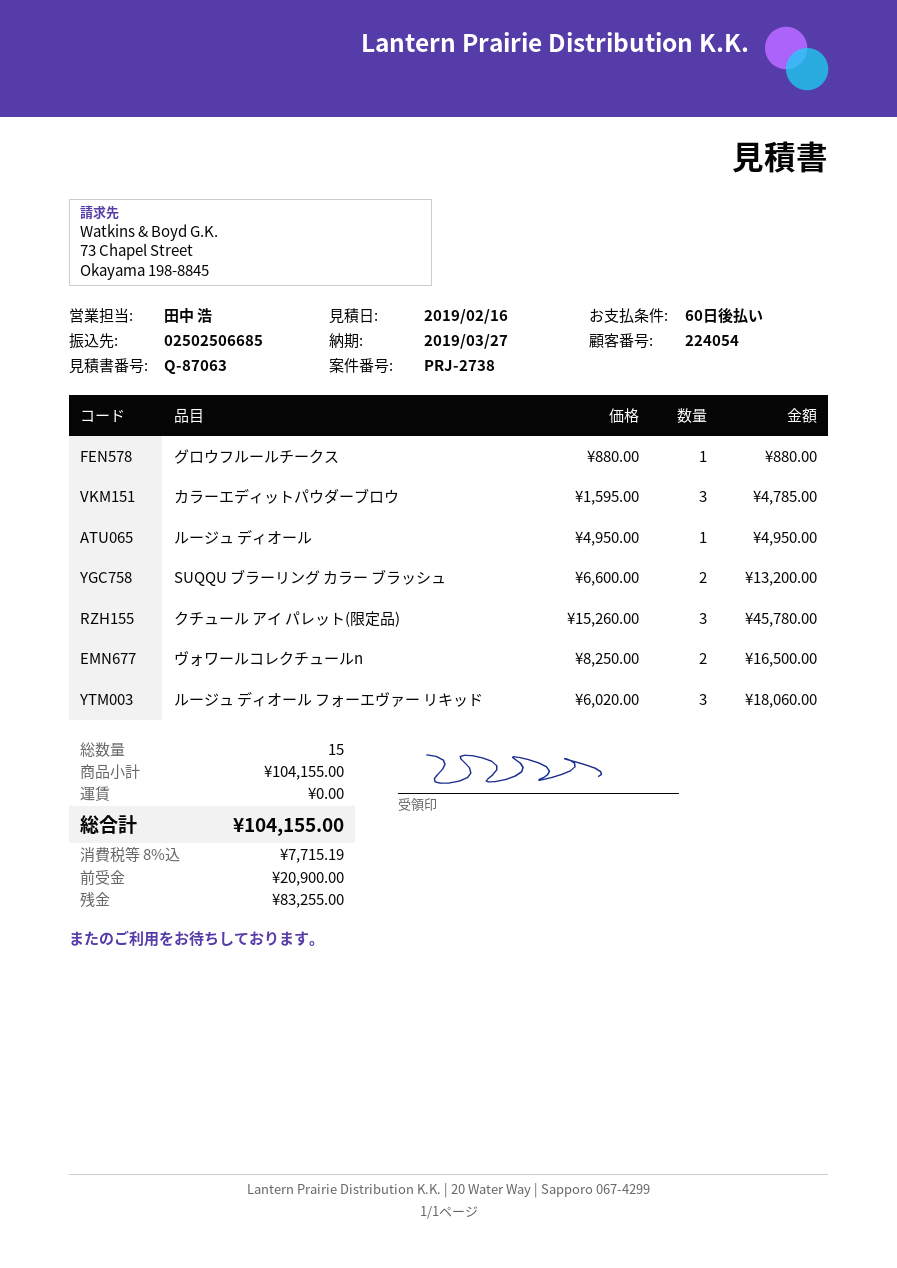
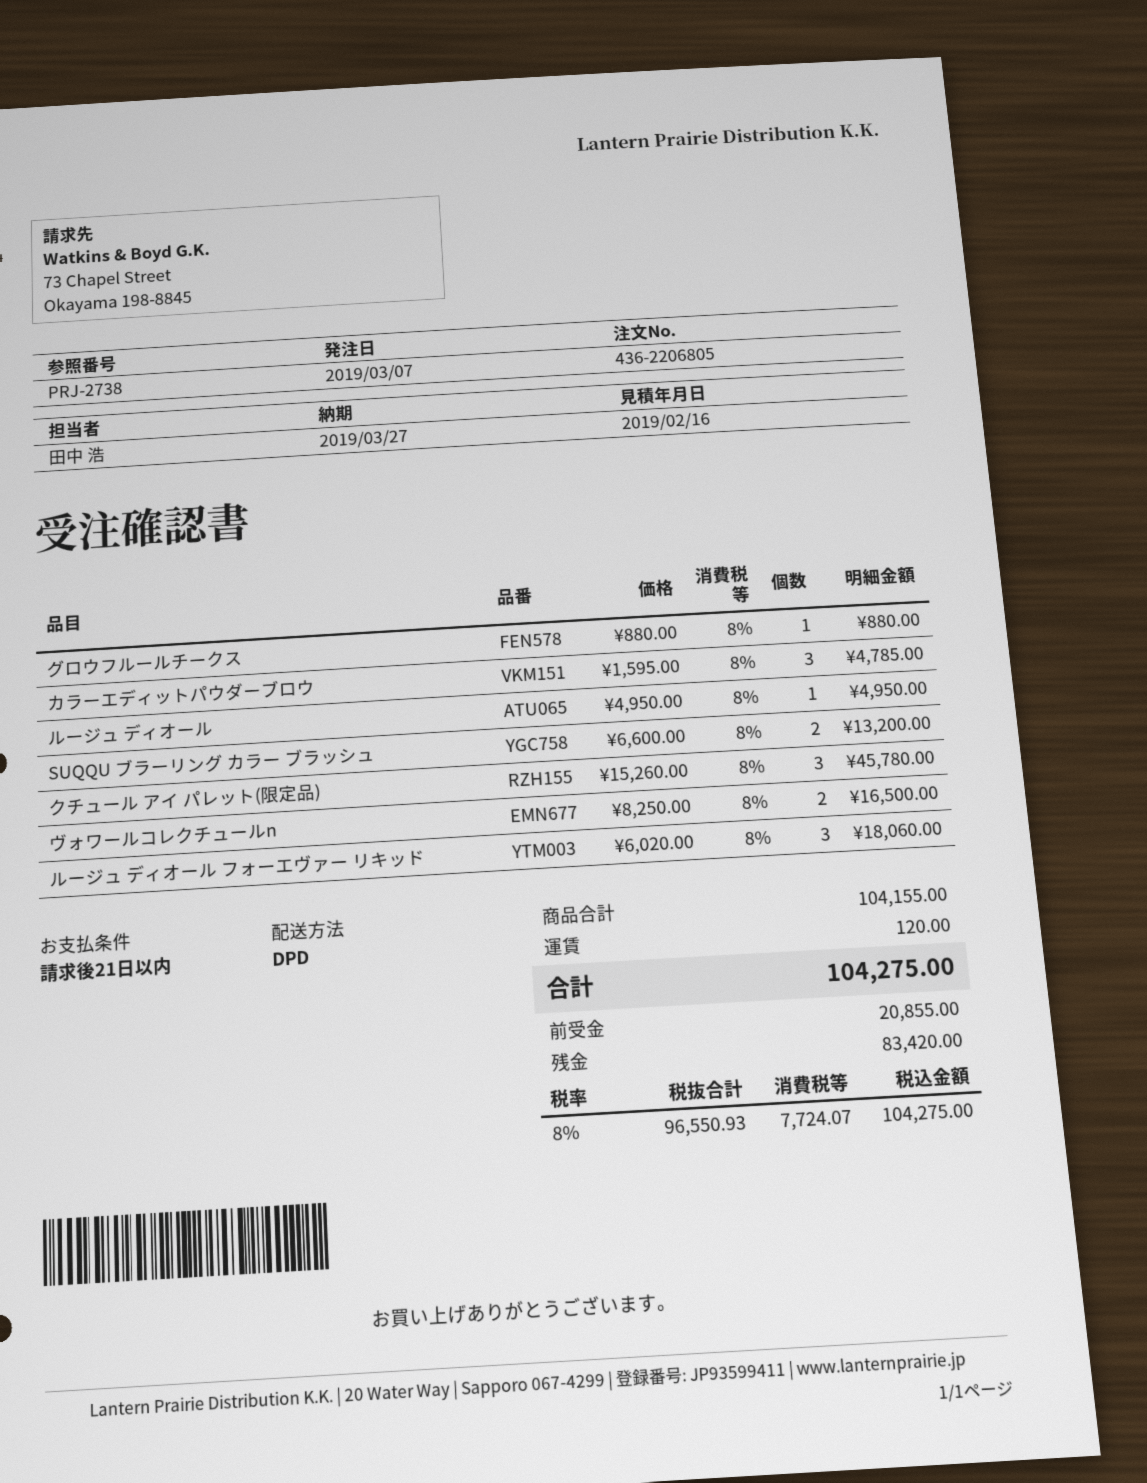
payment terms: 60 days -> 21 days
shipping: 0.00 -> 120.00
tax: 8% = 7715.19 -> 8% = 7724.07
total: 104155.00 -> 104275.00
deposit: 20900.00 -> 20855.00
balance: 83255.00 -> 83420.00

